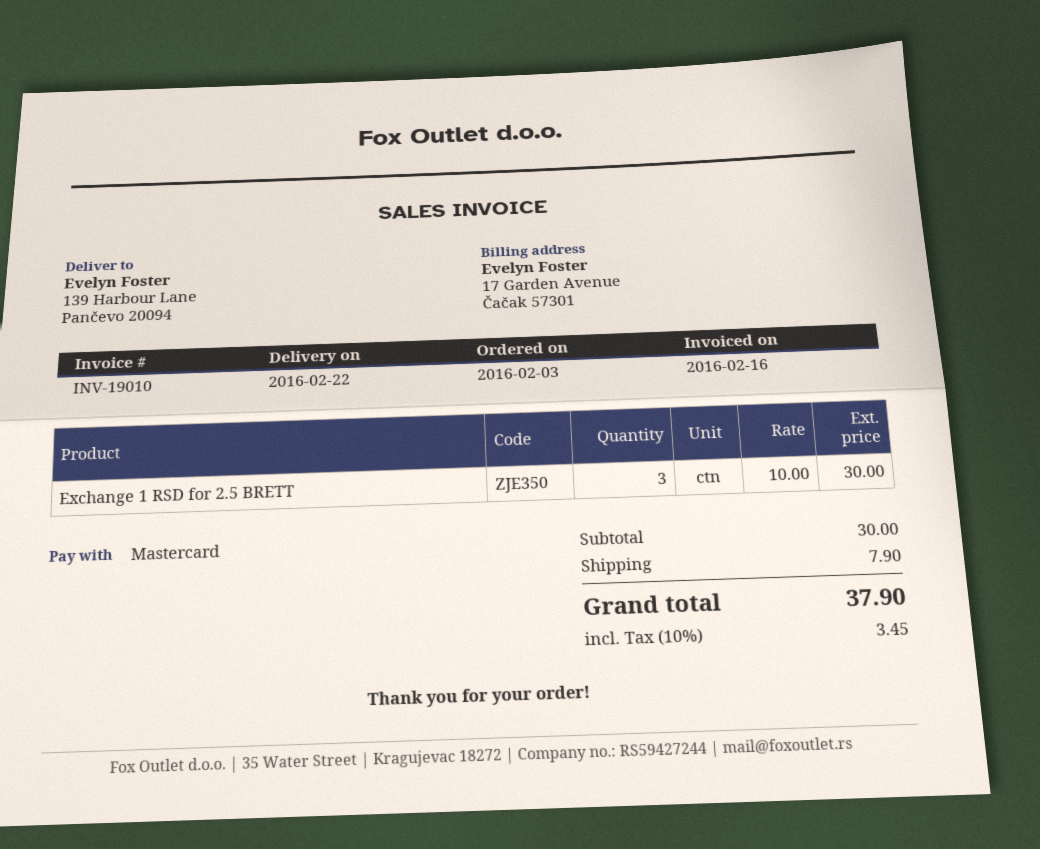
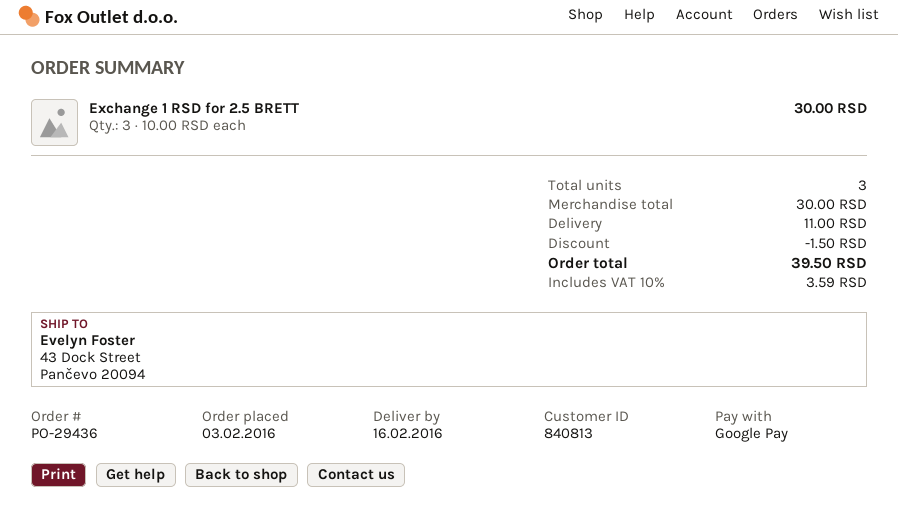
delivery date: 2016-02-22 -> 2016-02-16
payment method: Mastercard -> Google Pay
ship to: 139 Harbour Lane, Pančevo 20094 -> 43 Dock Street, Pančevo 20094
discount: none -> 1.50
shipping: 7.90 -> 11.00
tax: 10% = 3.45 -> 10% = 3.59
total: 37.90 -> 39.50

